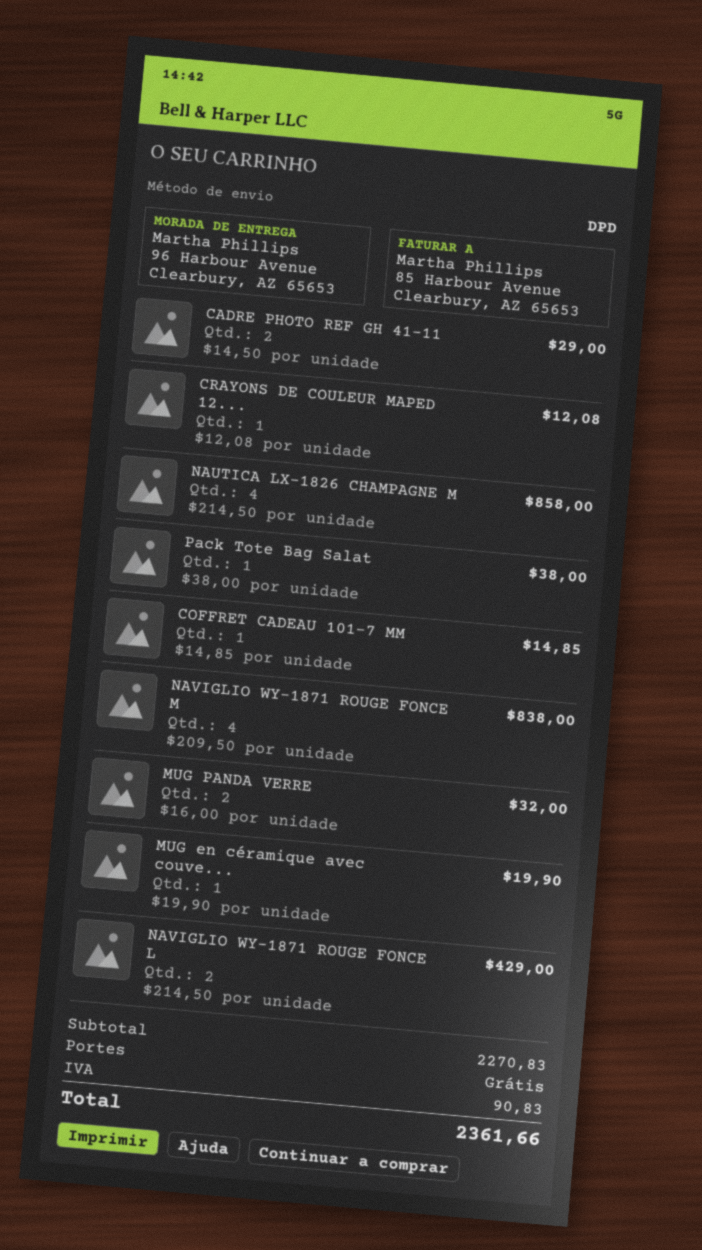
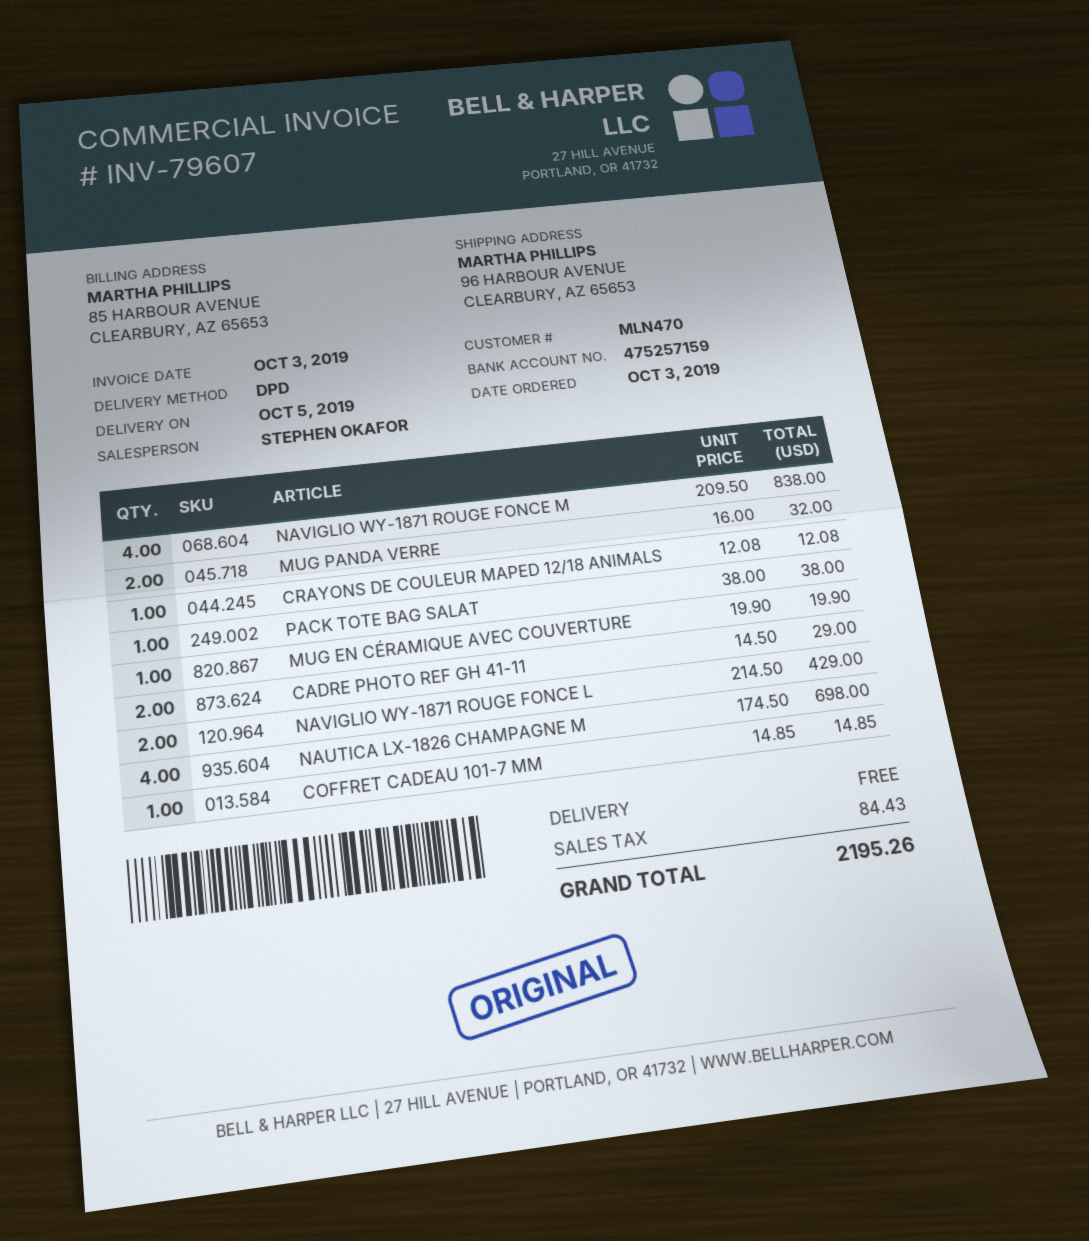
NAUTICA LX-1826 CHAMPAGNE M: 4 x 214.50 = 858.00 -> 4 x 174.50 = 698.00
tax: 90.83 -> 84.43
total: 2361.66 -> 2195.26

